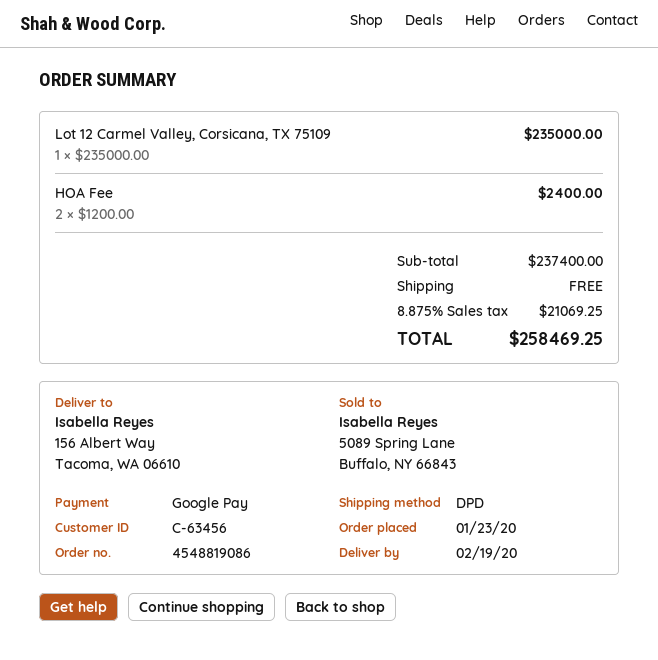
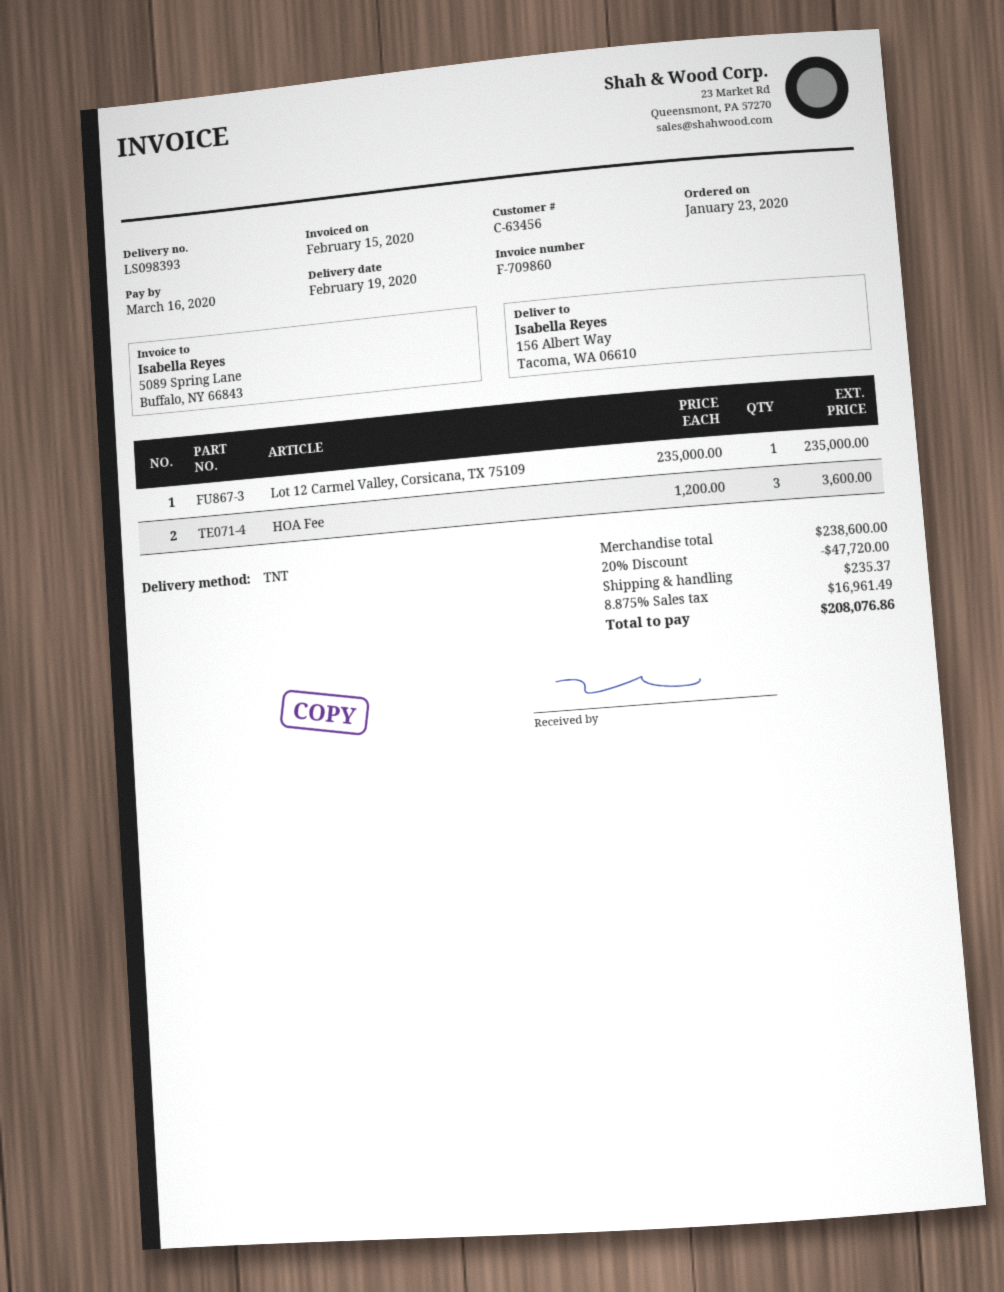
shipping method: DPD -> TNT
HOA Fee: 2 x 1200.00 = 2400.00 -> 3 x 1200.00 = 3600.00
subtotal: 237400.00 -> 238600.00
discount: none -> 20% = 47720.00
shipping: 0.00 -> 235.37
tax: 8.875% = 21069.25 -> 8.875% = 16961.49
total: 258469.25 -> 208076.86

